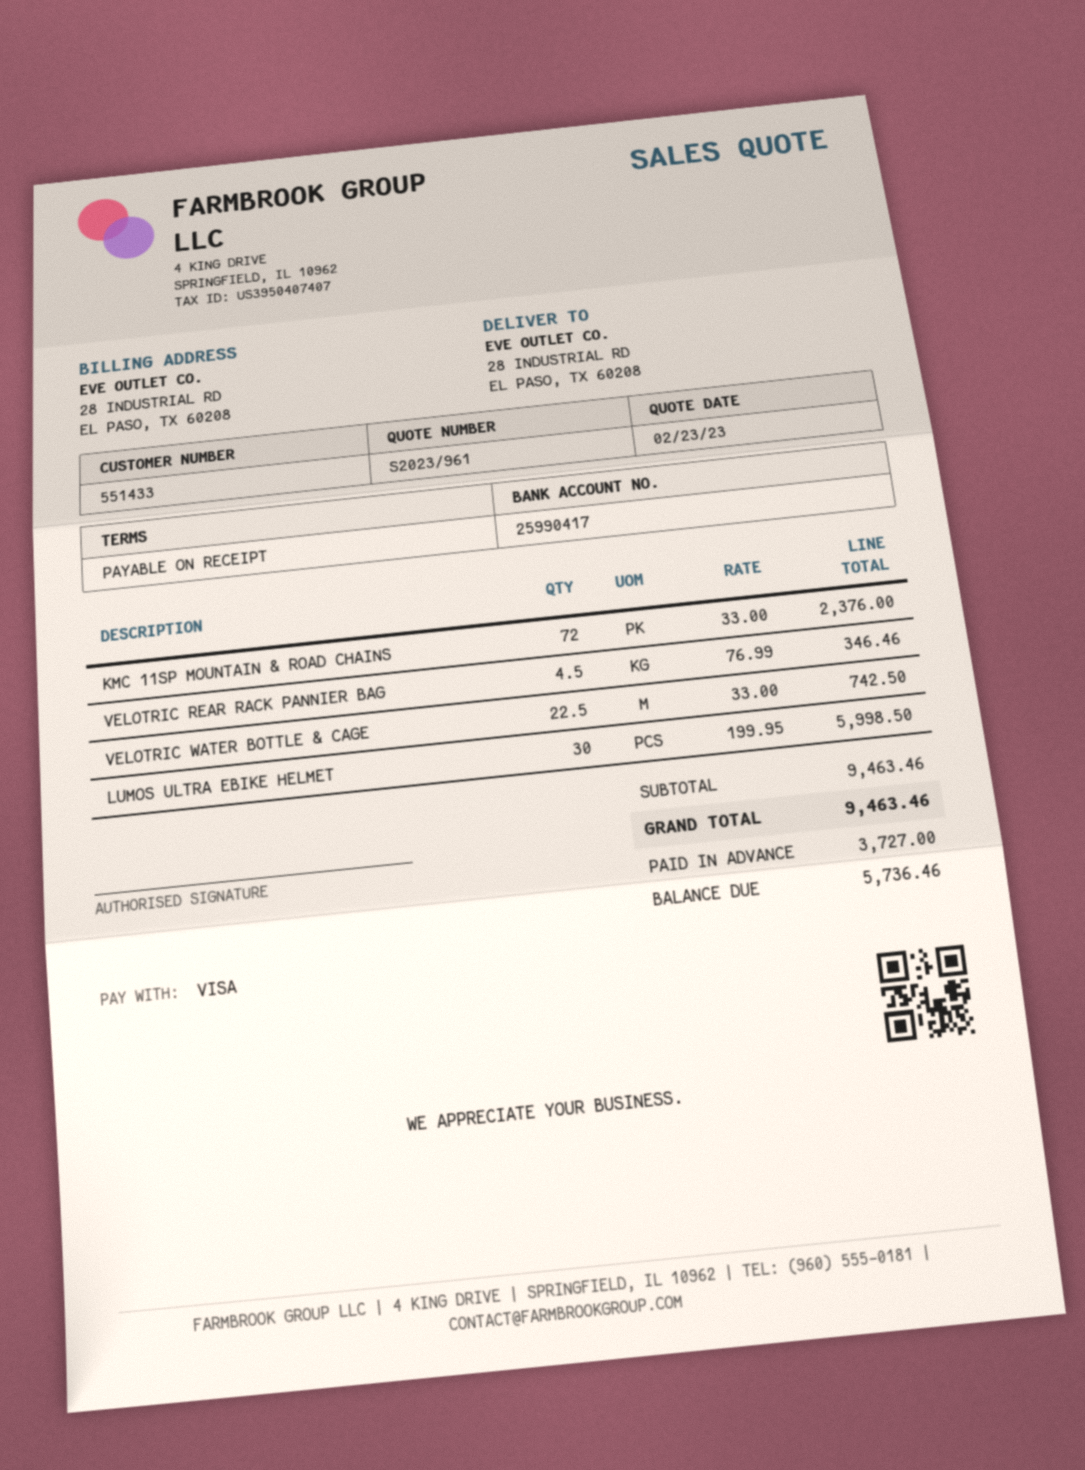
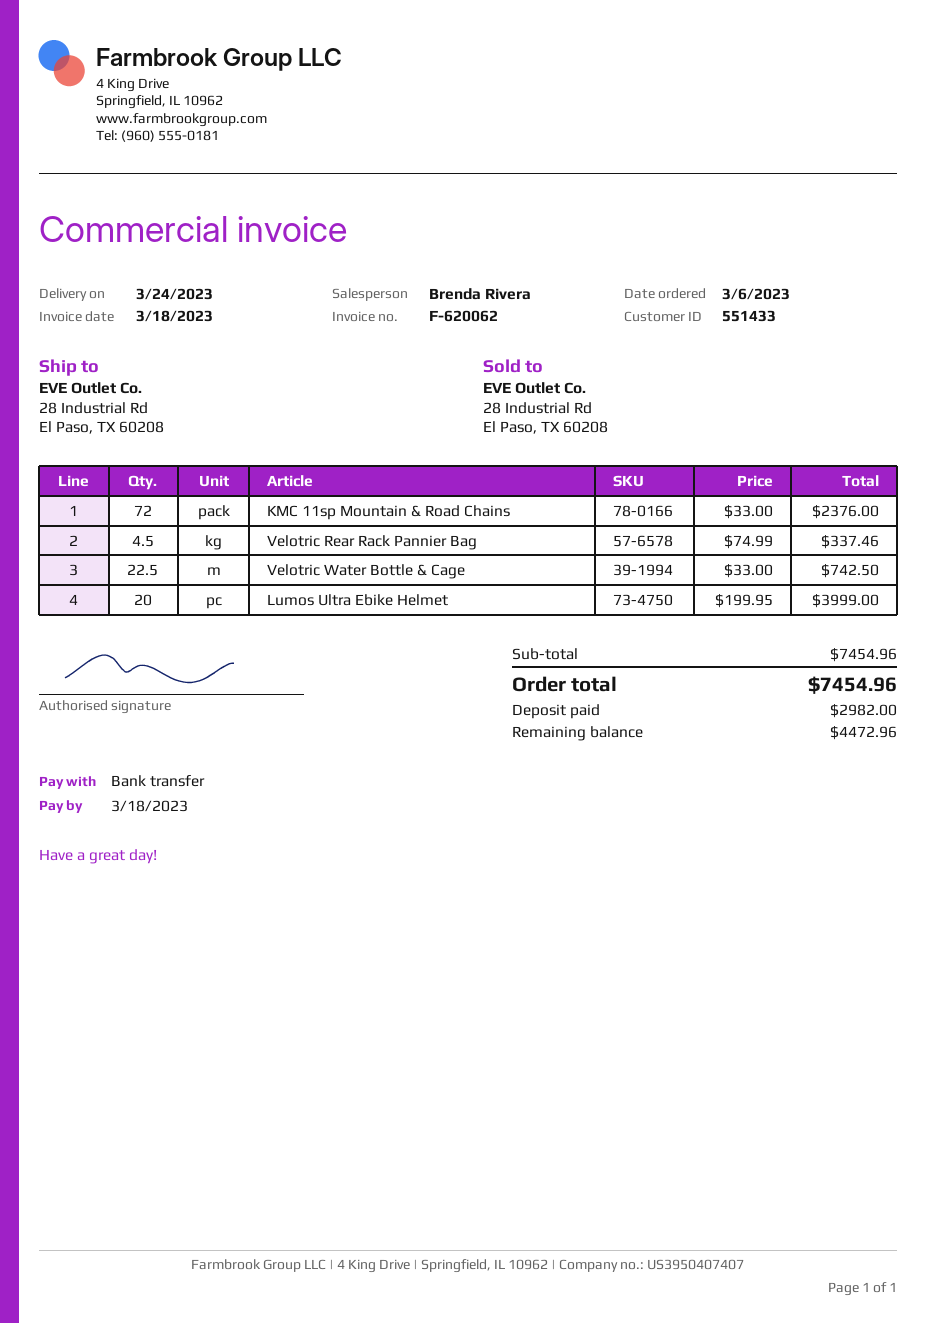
payment method: Visa -> bank transfer
VELOTRIC REAR RACK PANNIER BAG: 4.5 x 76.99 = 346.46 -> 4.5 x 74.99 = 337.46
LUMOS ULTRA EBIKE HELMET: 30 x 199.95 = 5998.50 -> 20 x 199.95 = 3999.00
subtotal: 9463.46 -> 7454.96
total: 9463.46 -> 7454.96
deposit: 3727.00 -> 2982.00
balance: 5736.46 -> 4472.96

